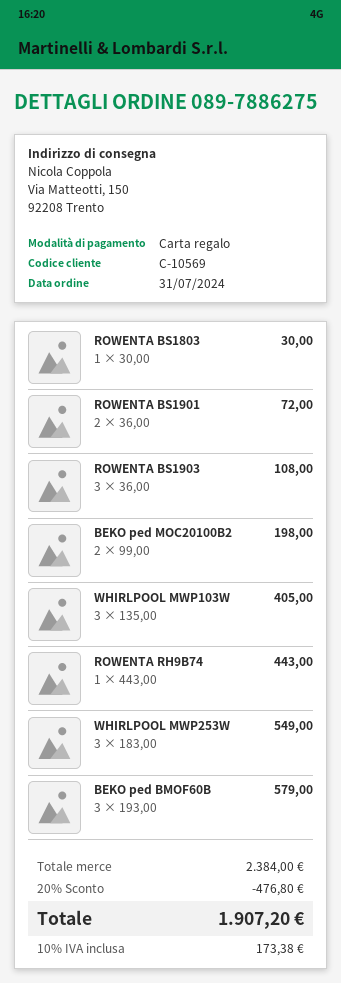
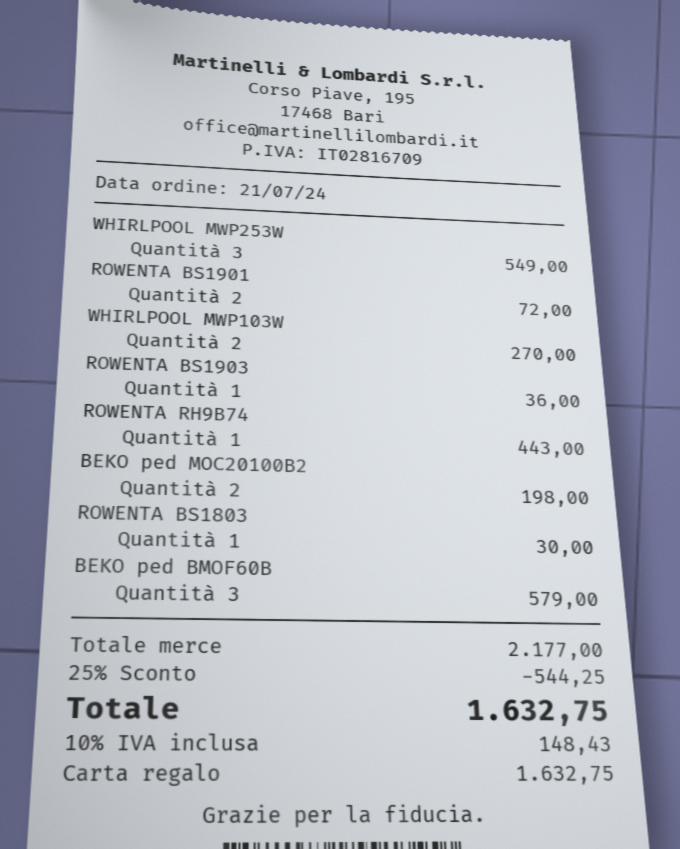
order date: 2024-07-31 -> 2024-07-21
ROWENTA BS1903: 3 for 108.00 -> 1 for 36.00
WHIRLPOOL MWP103W: 3 for 405.00 -> 2 for 270.00
subtotal: 2384.00 -> 2177.00
discount: 20% = 476.80 -> 25% = 544.25
tax: 10% = 173.38 -> 10% = 148.43
total: 1907.20 -> 1632.75

